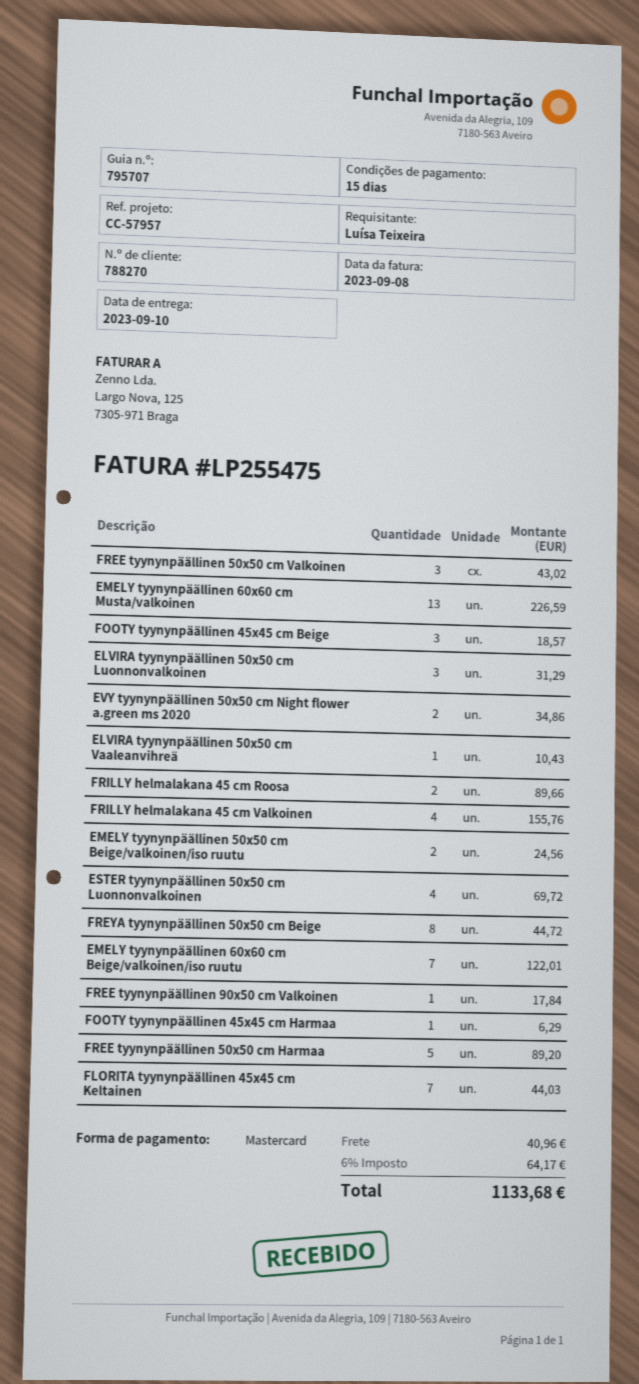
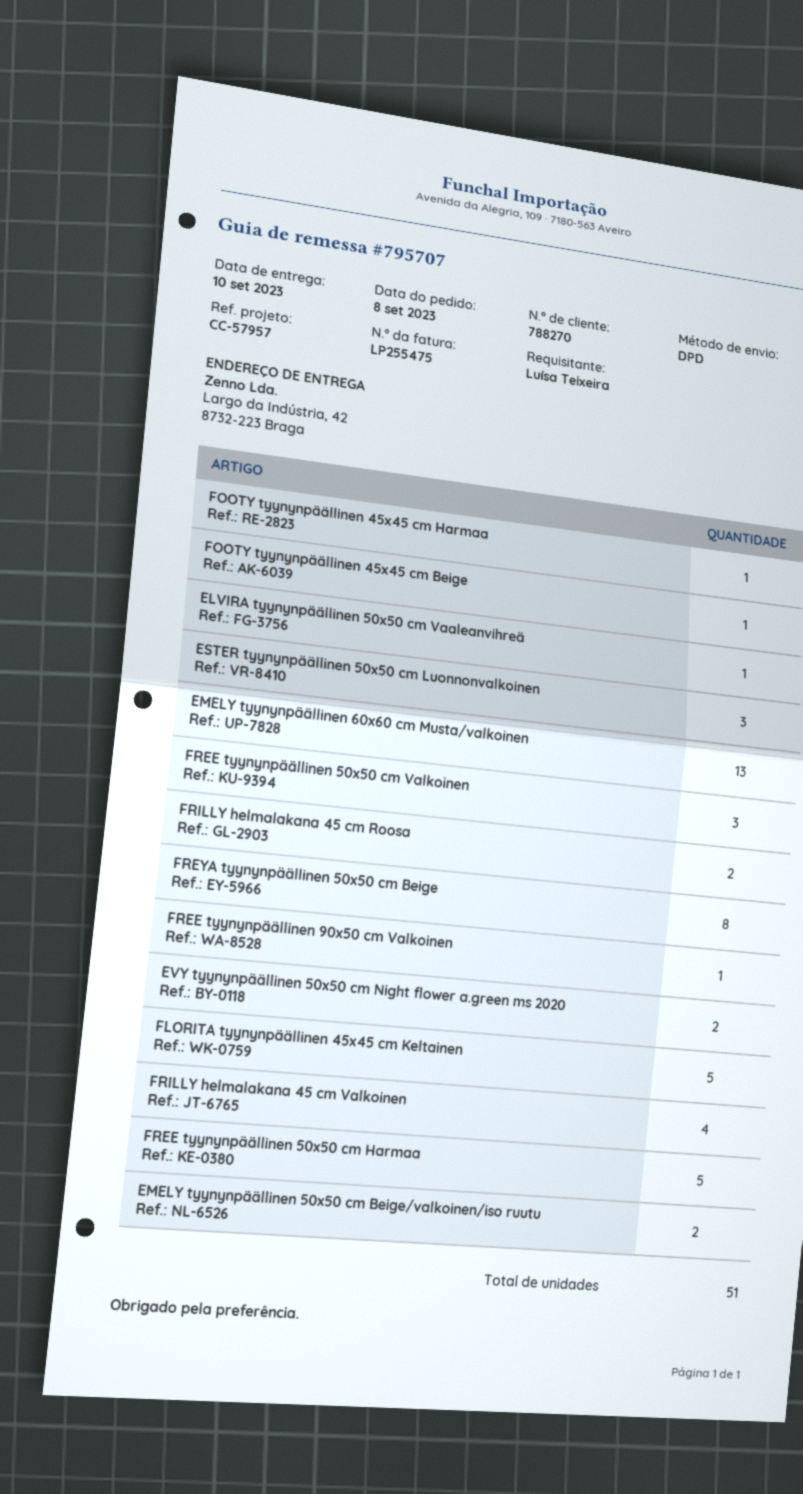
FOOTY tyynynpäällinen 45x45 cm Beige: 3 -> 1
ELVIRA tyynynpäällinen 50x50 cm Luonnonvalkoinen: 3 -> none
ESTER tyynynpäällinen 50x50 cm Luonnonvalkoinen: 4 -> 3
EMELY tyynynpäällinen 60x60 cm Beige/valkoinen/iso ruutu: 7 -> none
FLORITA tyynynpäällinen 45x45 cm Keltainen: 7 -> 5

